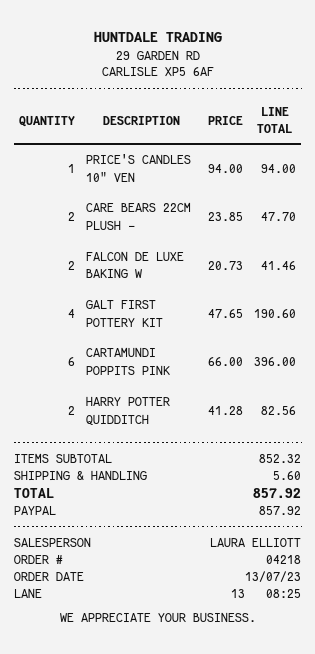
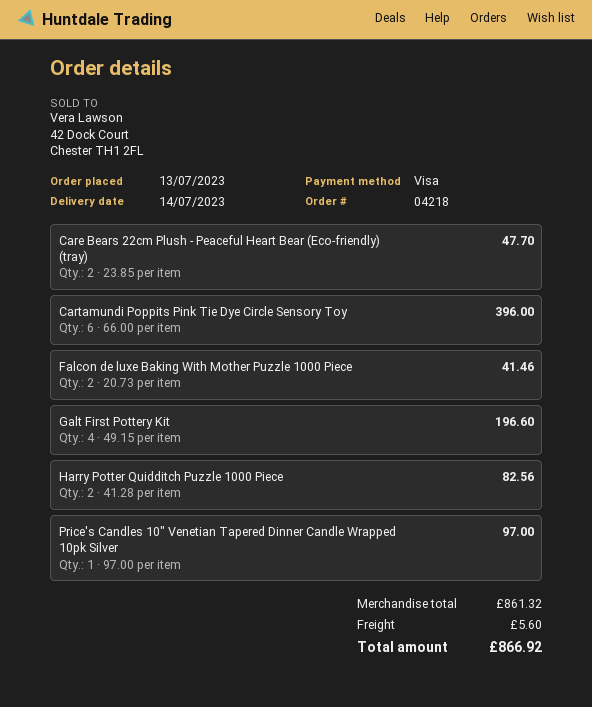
payment method: PayPal -> Visa
PRICE'S CANDLES 10" VEN: 1 x 94.00 = 94.00 -> 1 x 97.00 = 97.00
GALT FIRST POTTERY KIT: 4 x 47.65 = 190.60 -> 4 x 49.15 = 196.60
subtotal: 852.32 -> 861.32
total: 857.92 -> 866.92

